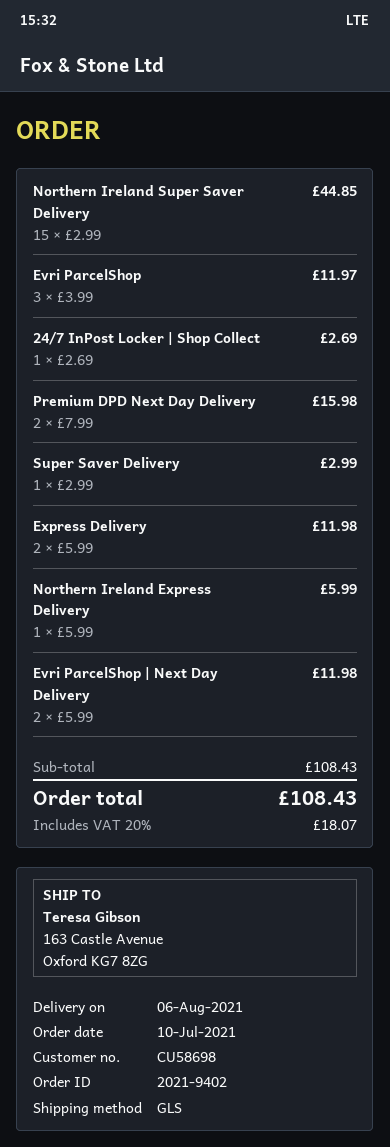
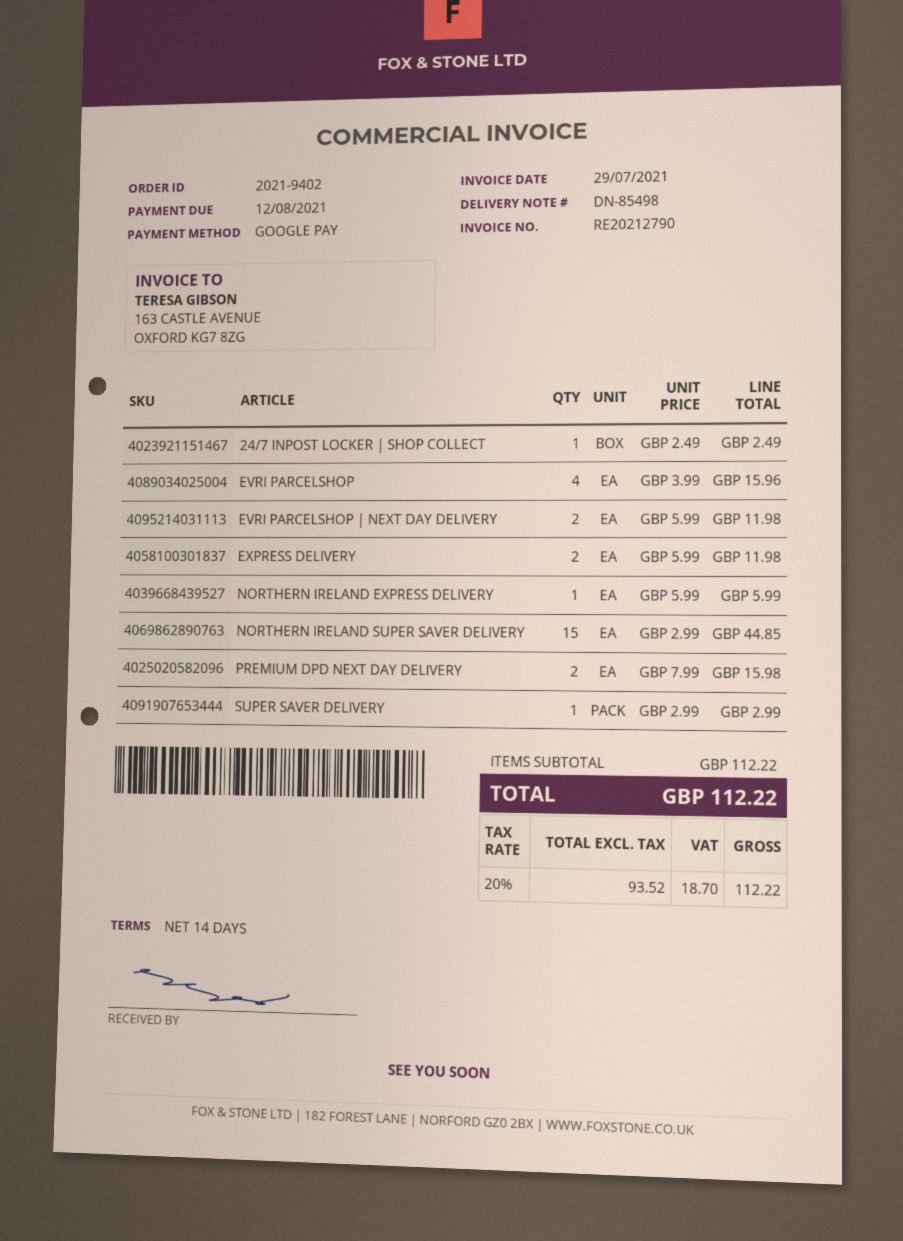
Evri ParcelShop: 3 x 3.99 = 11.97 -> 4 x 3.99 = 15.96
24/7 InPost Locker | Shop Collect: 1 x 2.69 = 2.69 -> 1 x 2.49 = 2.49
subtotal: 108.43 -> 112.22
tax: 20% = 18.07 -> 20% = 18.70
total: 108.43 -> 112.22

